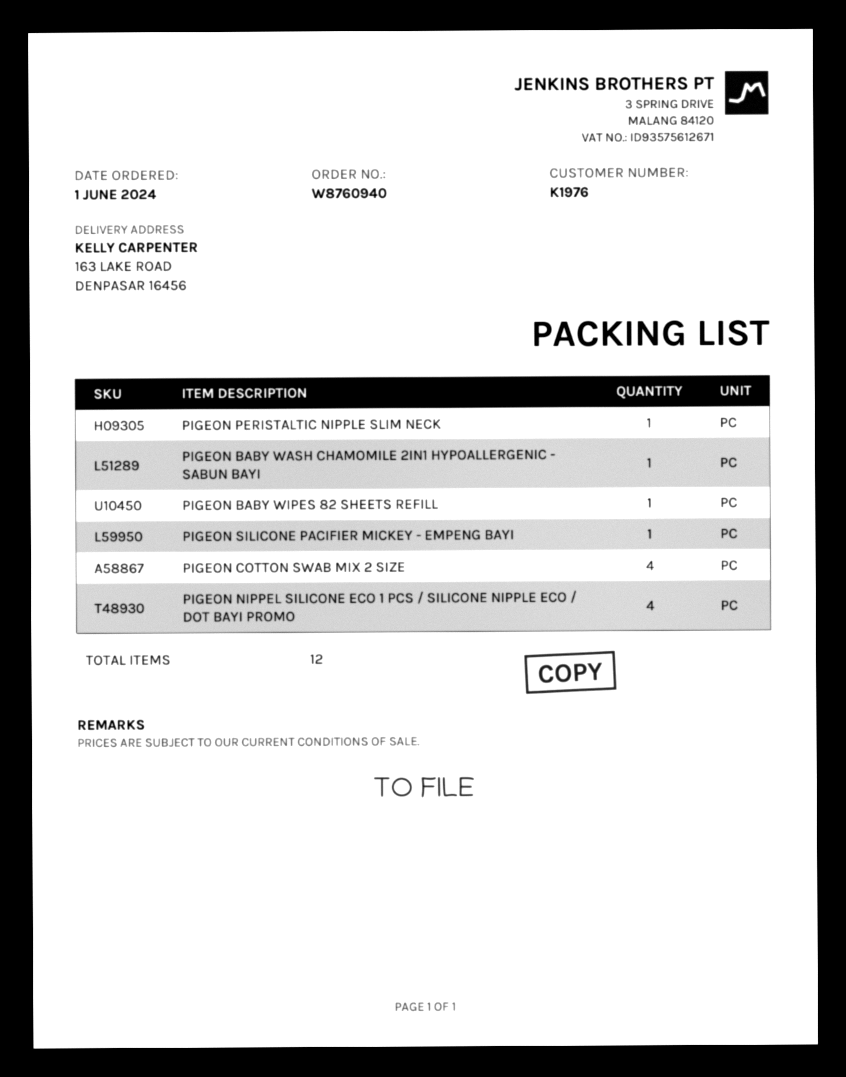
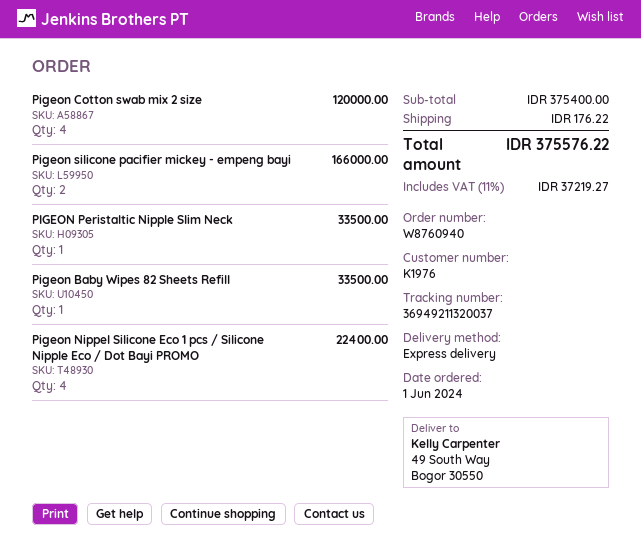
ship to: 163 LAKE ROAD, DENPASAR 16456 -> 49 South Way, Bogor 30550
PIGEON BABY WASH CHAMOMILE 2IN1 HYPOALLERGENIC - SABUN BAYI: 1 -> none
PIGEON SILICONE PACIFIER MICKEY - EMPENG BAYI: 1 -> 2

